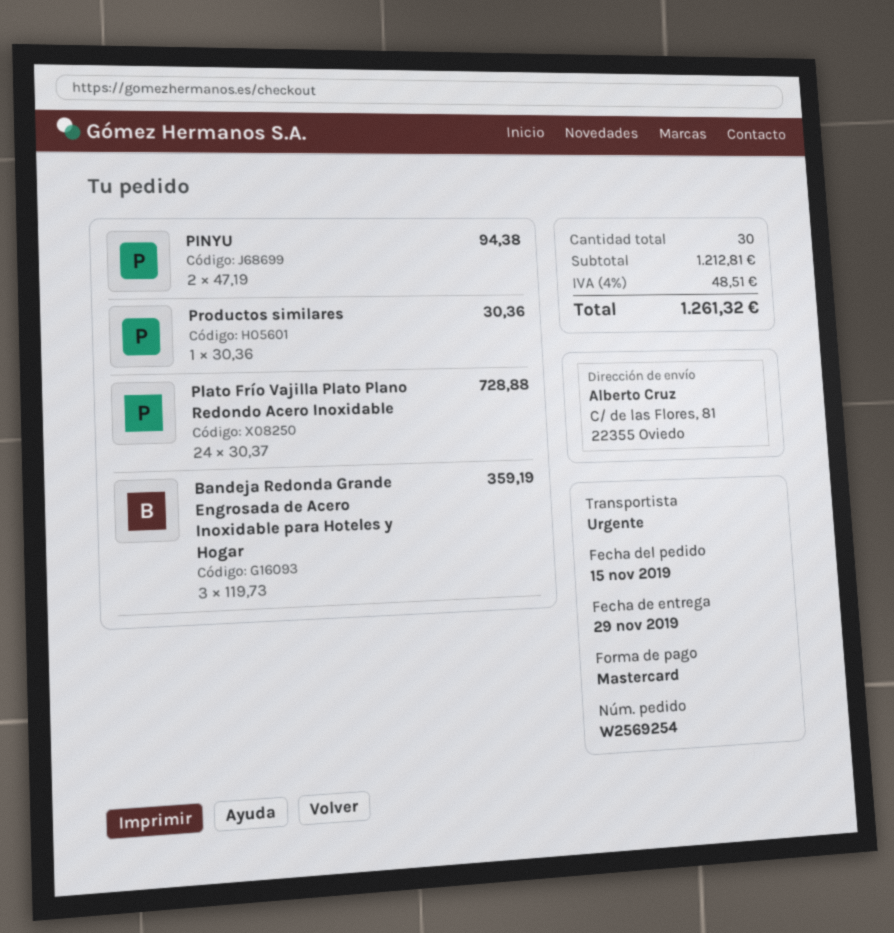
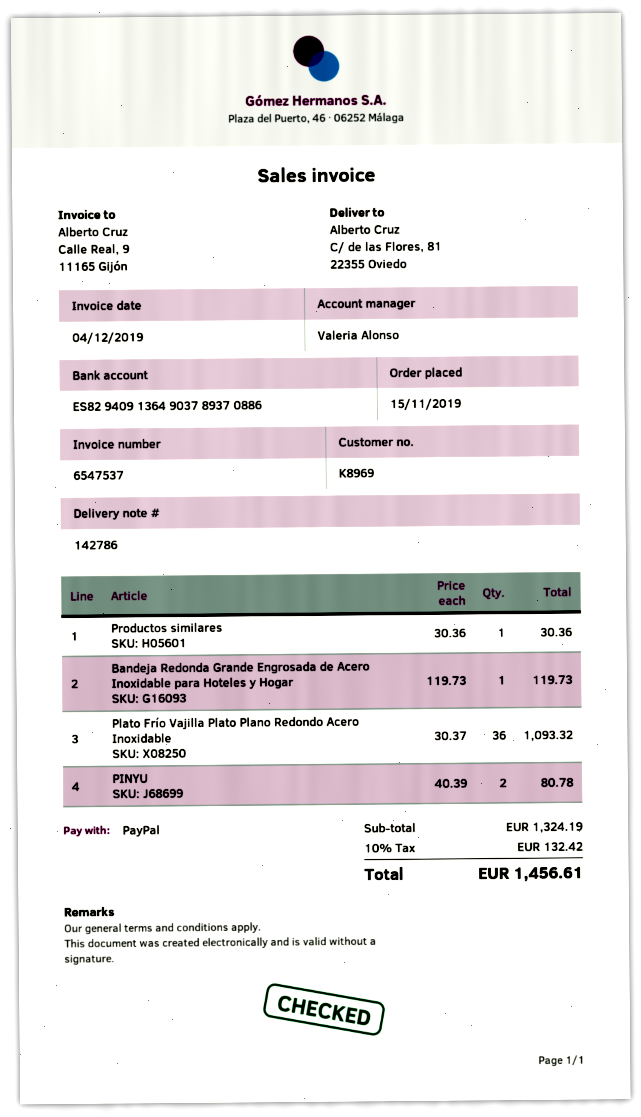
payment method: Mastercard -> PayPal
PINYU: 2 x 47.19 = 94.38 -> 2 x 40.39 = 80.78
Plato Frío Vajilla Plato Plano Redondo Acero Inoxidable: 24 x 30.37 = 728.88 -> 36 x 30.37 = 1093.32
Bandeja Redonda Grande Engrosada de Acero Inoxidable para Hoteles y Hogar: 3 x 119.73 = 359.19 -> 1 x 119.73 = 119.73
subtotal: 1212.81 -> 1324.19
tax: 4% = 48.51 -> 10% = 132.42
total: 1261.32 -> 1456.61

